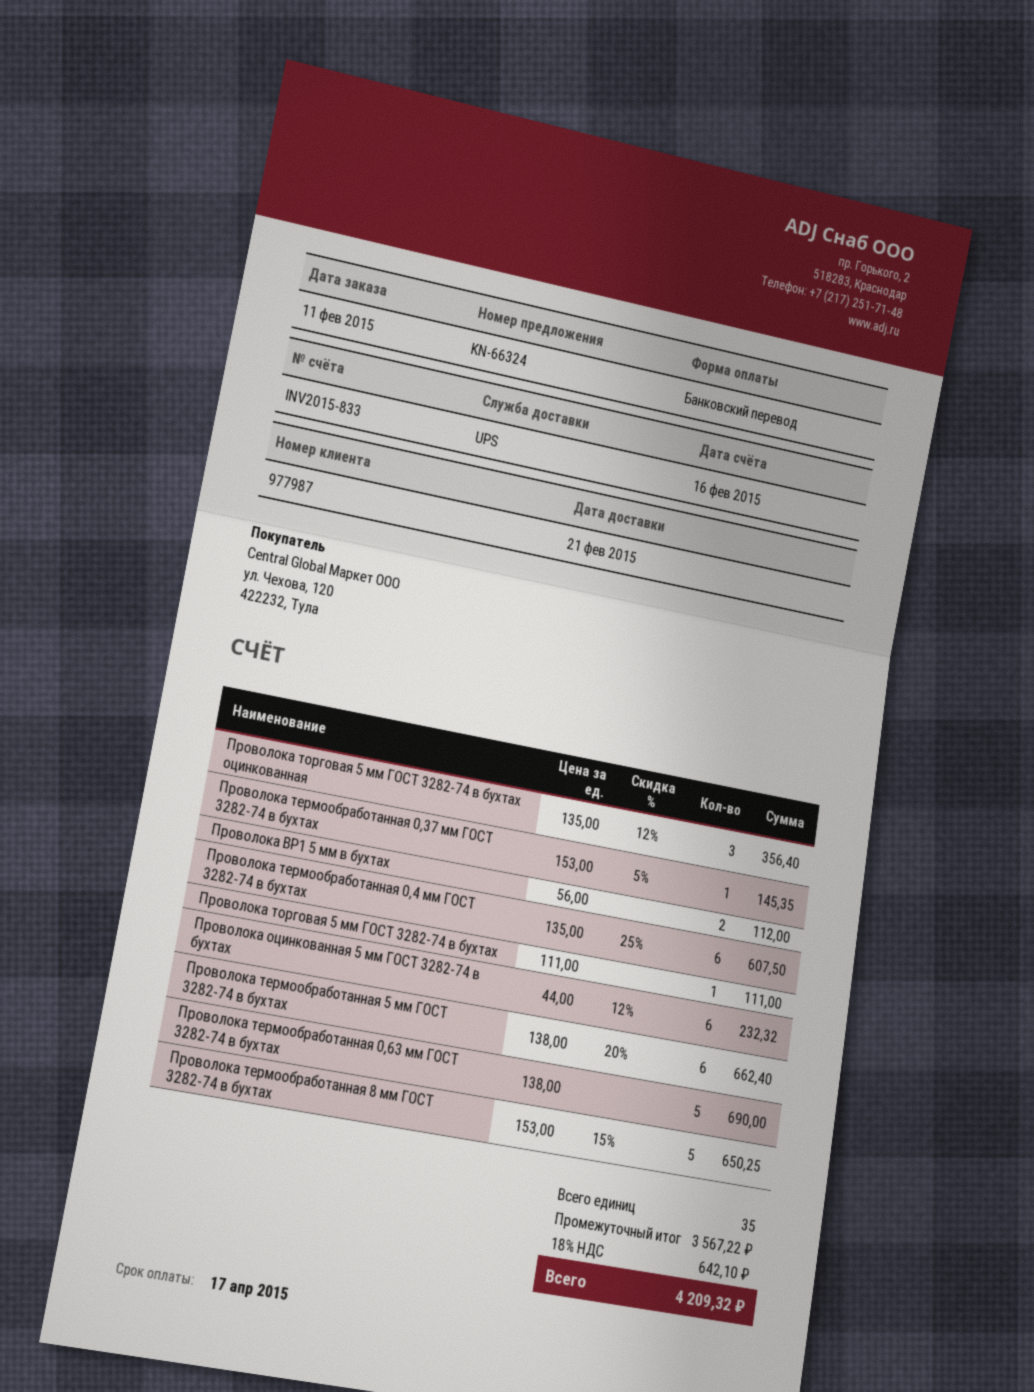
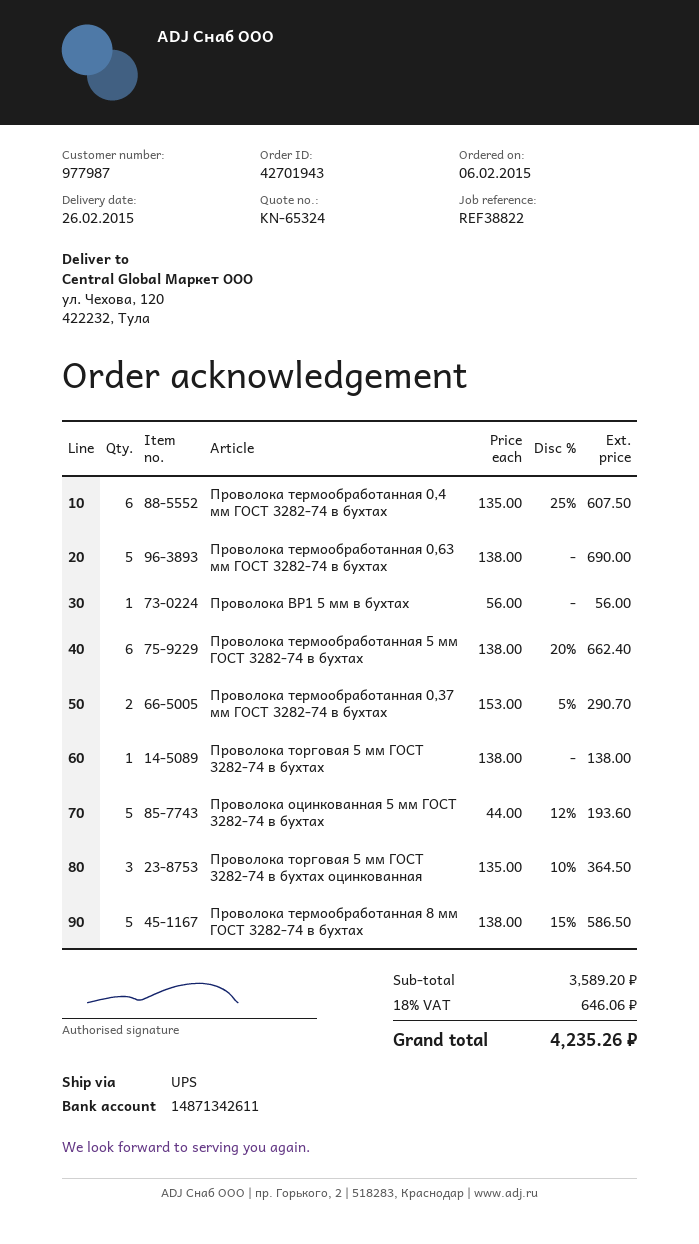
quote number: KN-66324 -> KN-65324
order date: 2015-02-11 -> 2015-02-06
delivery date: 2015-02-21 -> 2015-02-26
Проволока торговая 5 мм ГОСТ 3282-74 в бухтах оцинкованная: 3 x 135.00 - 12% = 356.40 -> 3 x 135.00 - 10% = 364.50
Проволока термообработанная 0,37 мм ГОСТ 3282-74 в бухтах: 1 x 153.00 - 5% = 145.35 -> 2 x 153.00 - 5% = 290.70
Проволока ВР1 5 мм в бухтах: 2 x 56.00 = 112.00 -> 1 x 56.00 = 56.00
Проволока торговая 5 мм ГОСТ 3282-74 в бухтах: 1 x 111.00 = 111.00 -> 1 x 138.00 = 138.00
Проволока оцинкованная 5 мм ГОСТ 3282-74 в бухтах: 6 x 44.00 - 12% = 232.32 -> 5 x 44.00 - 12% = 193.60
Проволока термообработанная 8 мм ГОСТ 3282-74 в бухтах: 5 x 153.00 - 15% = 650.25 -> 5 x 138.00 - 15% = 586.50
subtotal: 3567.22 -> 3589.20
tax: 18% = 642.10 -> 18% = 646.06
total: 4209.32 -> 4235.26

